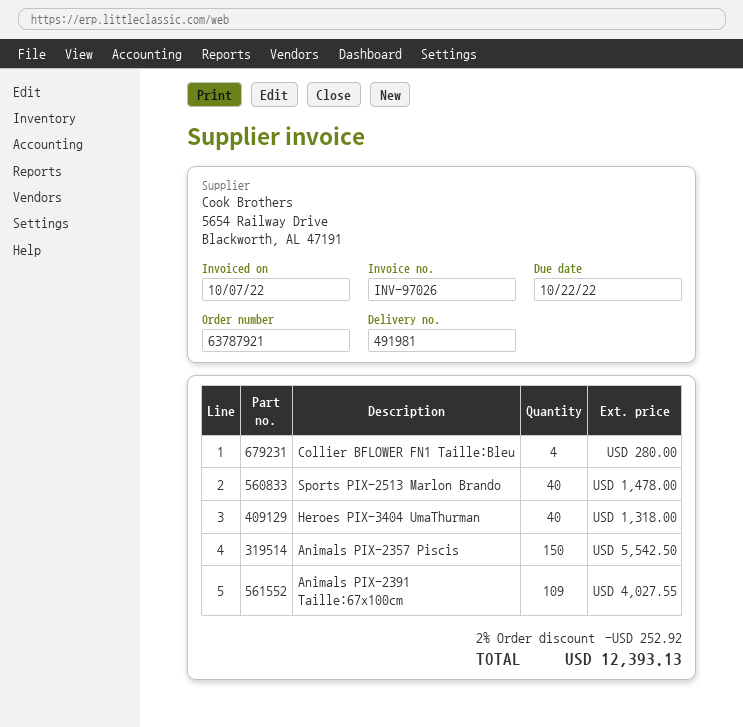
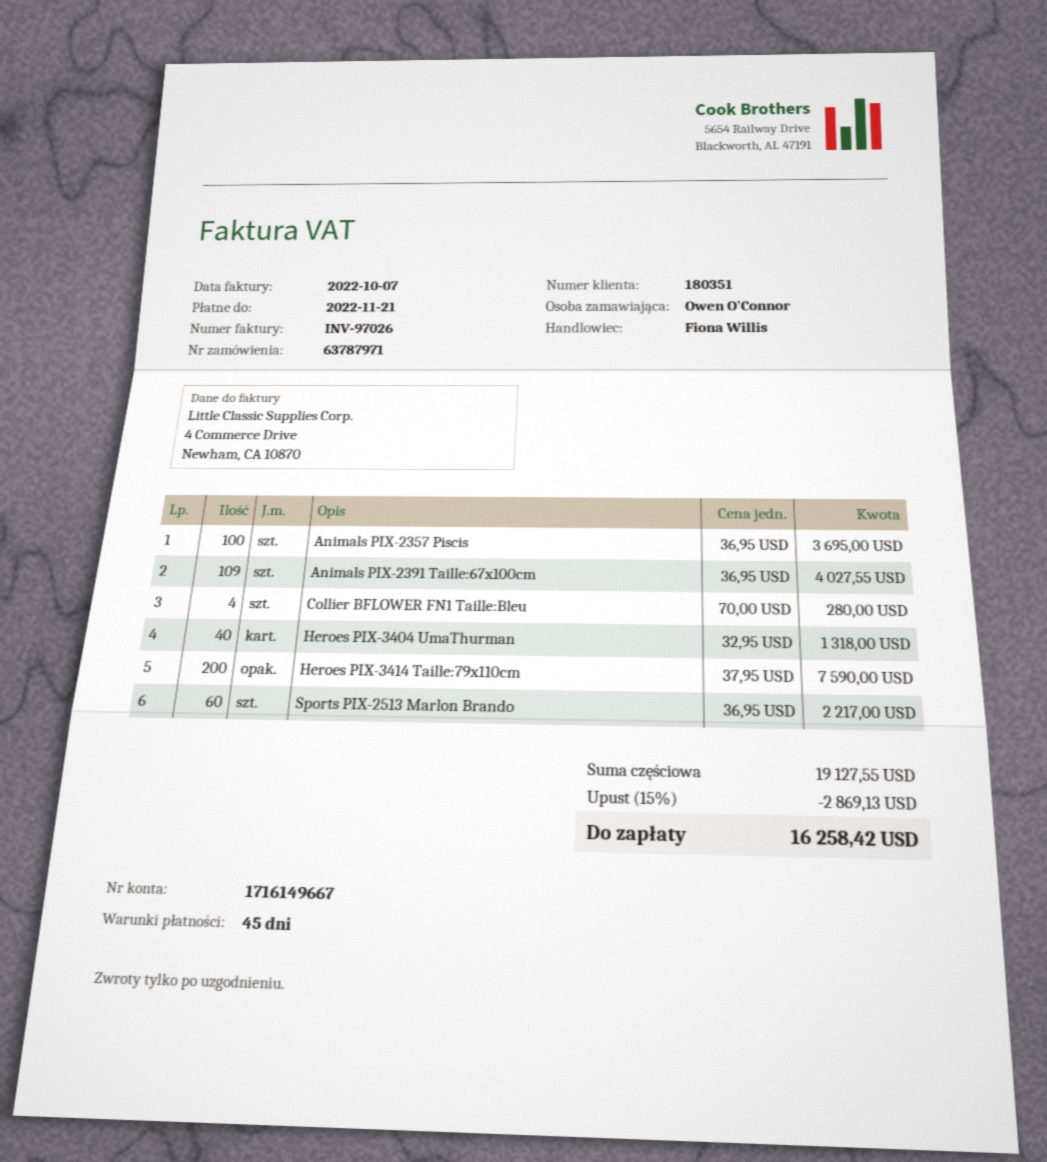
order number: 63787921 -> 63787971
due date: 2022-10-22 -> 2022-11-21
Sports PIX-2513 Marlon Brando: 40 for 1478.00 -> 60 for 2217.00
Animals PIX-2357 Piscis: 150 for 5542.50 -> 100 for 3695.00
Heroes PIX-3414 Taille:79x110cm: none -> 200 for 7590.00
discount: 2% = 252.92 -> 15% = 2869.13
total: 12393.13 -> 16258.42

